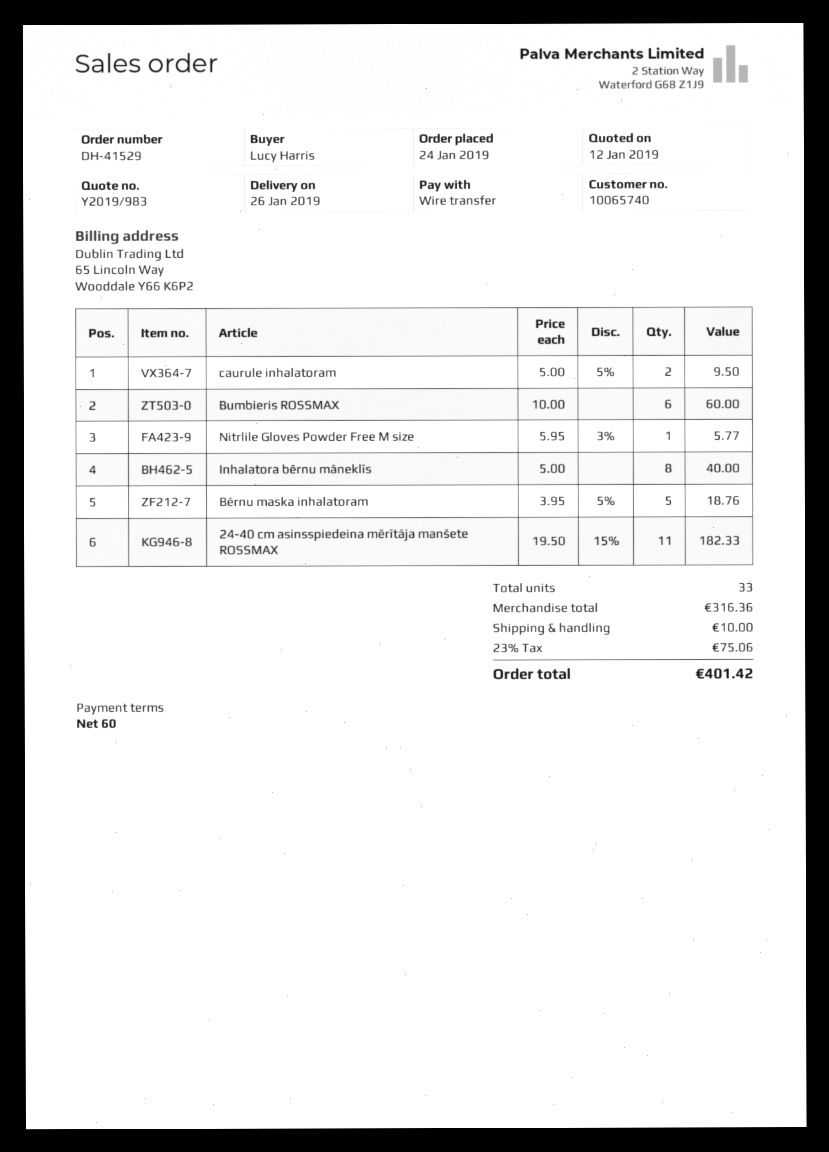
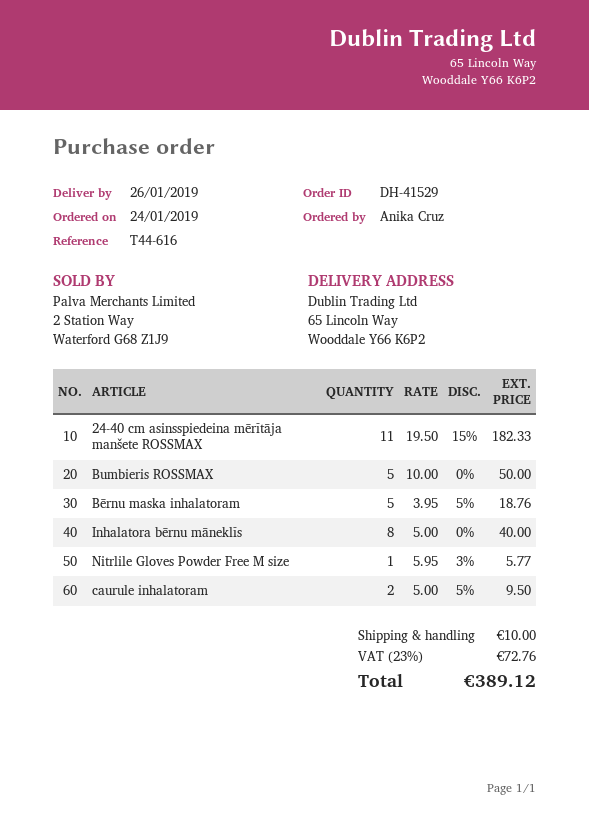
ordered by: Lucy Harris -> Anika Cruz
Bumbieris ROSSMAX: 6 x 10.00 = 60.00 -> 5 x 10.00 = 50.00
tax: 23% = 75.06 -> 23% = 72.76
total: 401.42 -> 389.12

